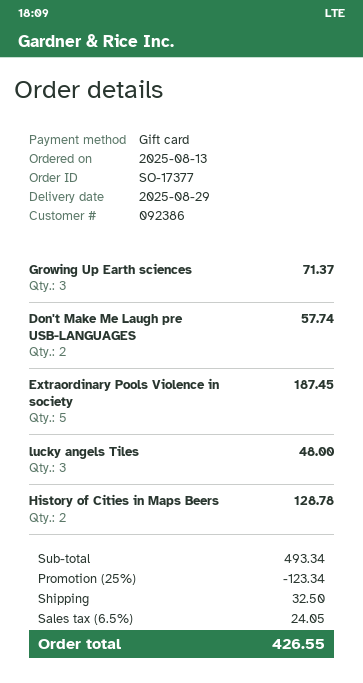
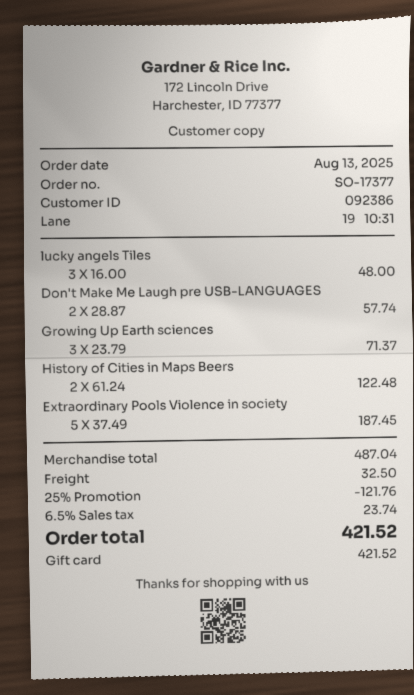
History of Cities in Maps Beers: 2 for 128.78 -> 2 for 122.48
subtotal: 493.34 -> 487.04
discount: 25% = 123.34 -> 25% = 121.76
tax: 6.5% = 24.05 -> 6.5% = 23.74
total: 426.55 -> 421.52

